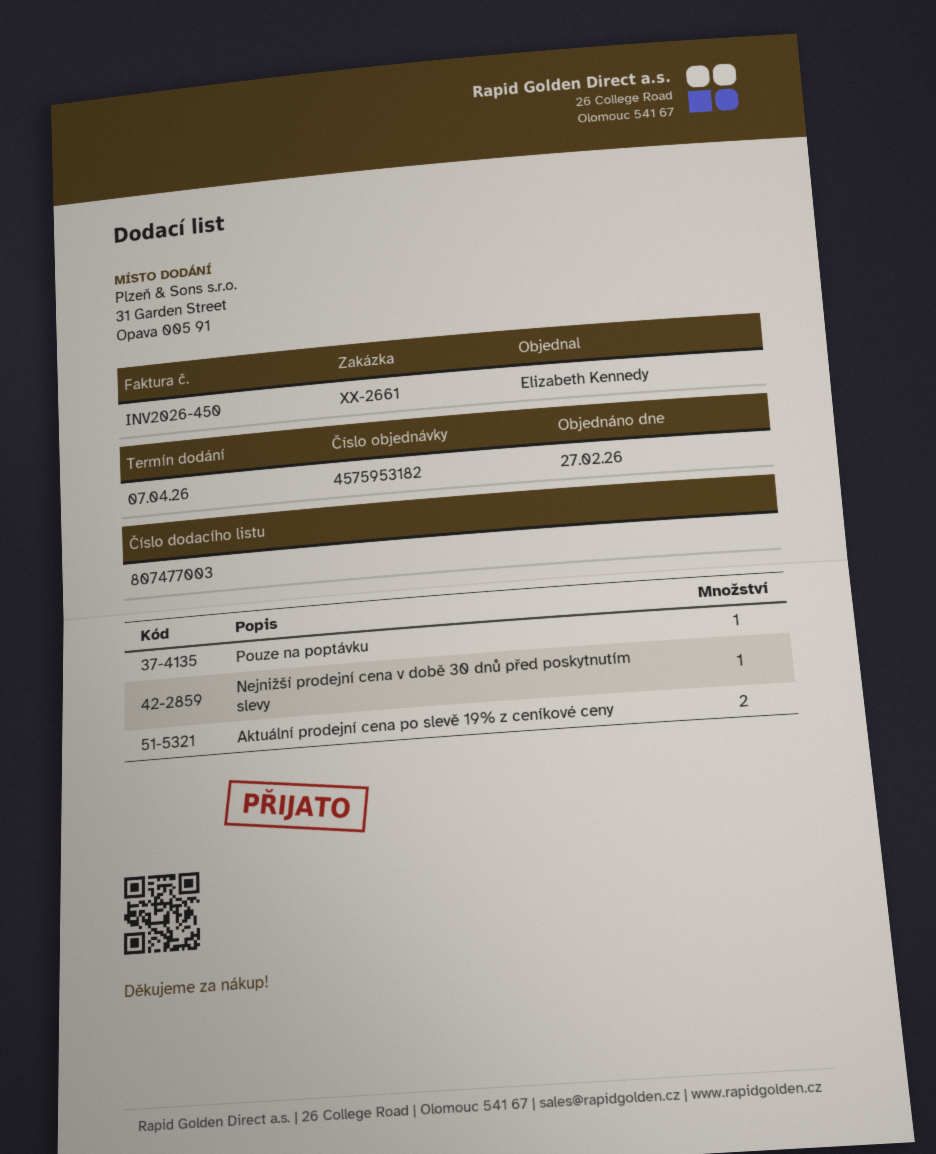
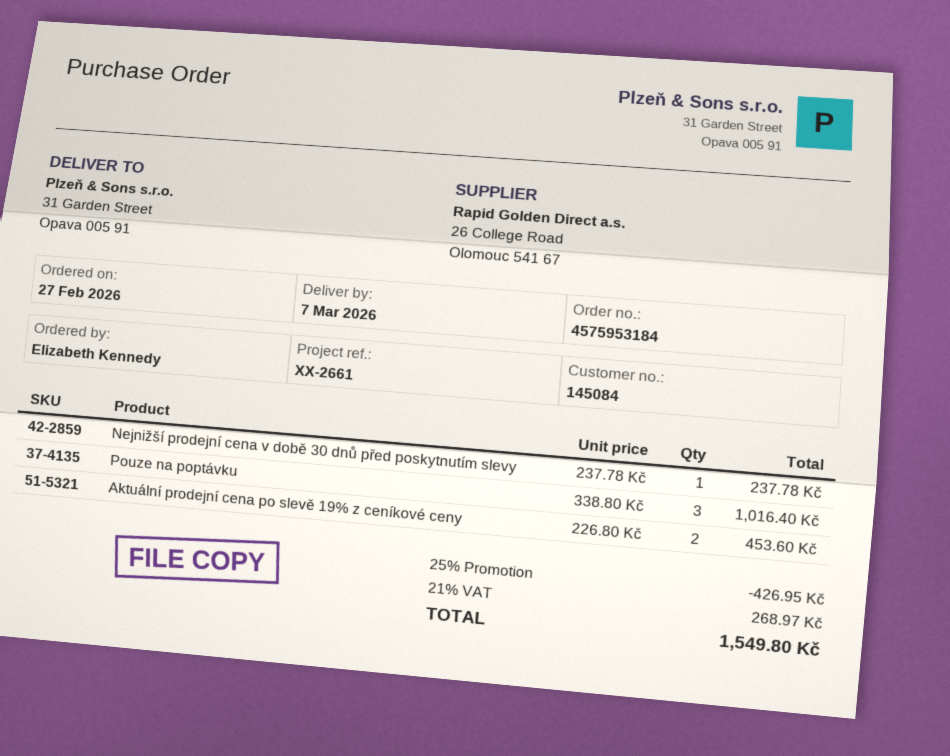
order number: 4575953182 -> 4575953184
delivery date: 2026-04-07 -> 2026-03-07
Pouze na poptávku: 1 -> 3

